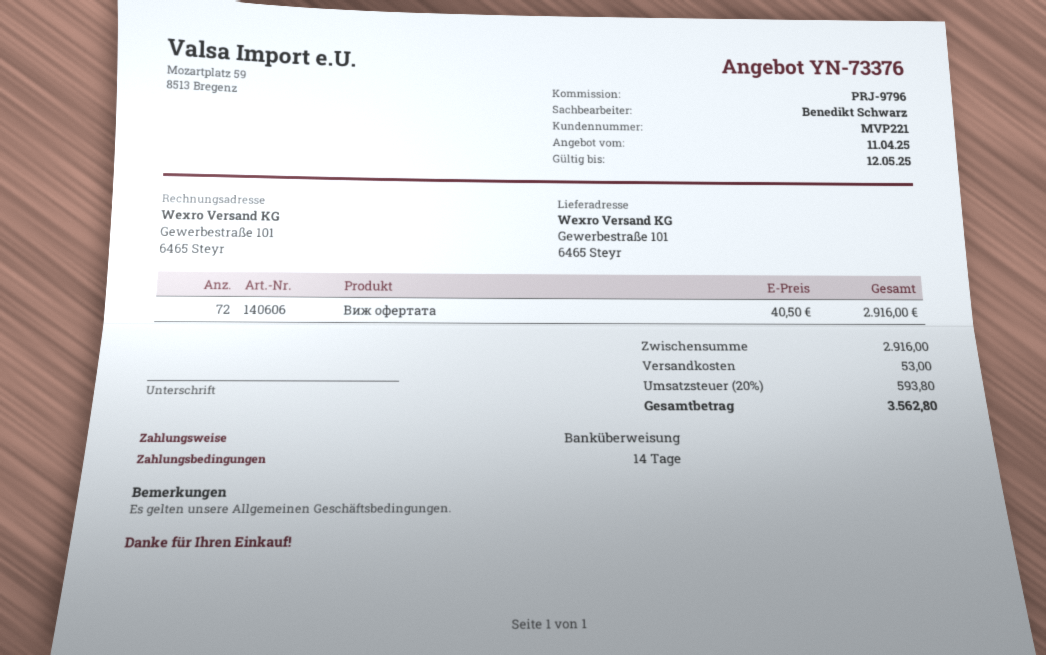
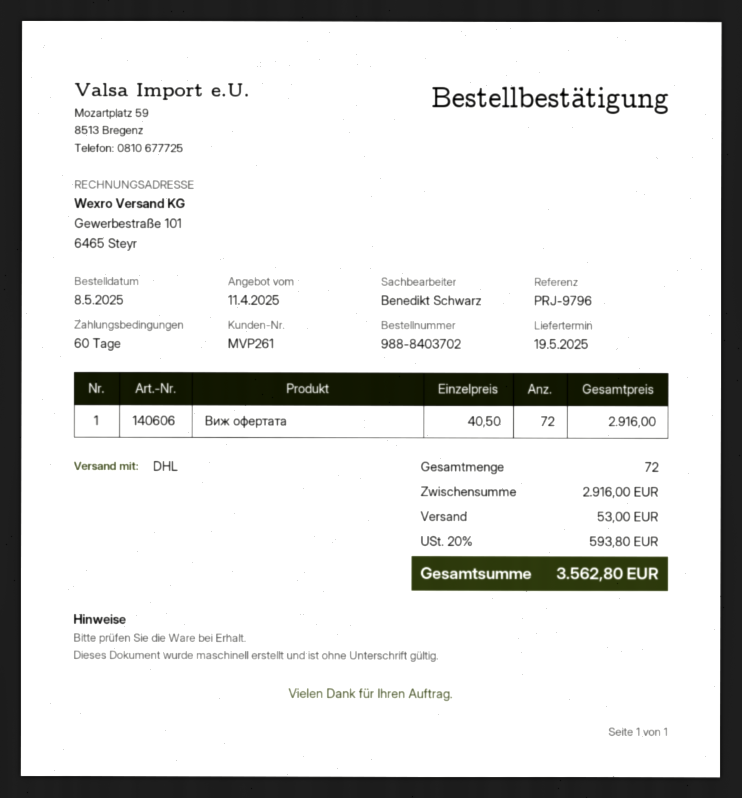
payment terms: 14 days -> 60 days
customer number: MVP221 -> MVP261

